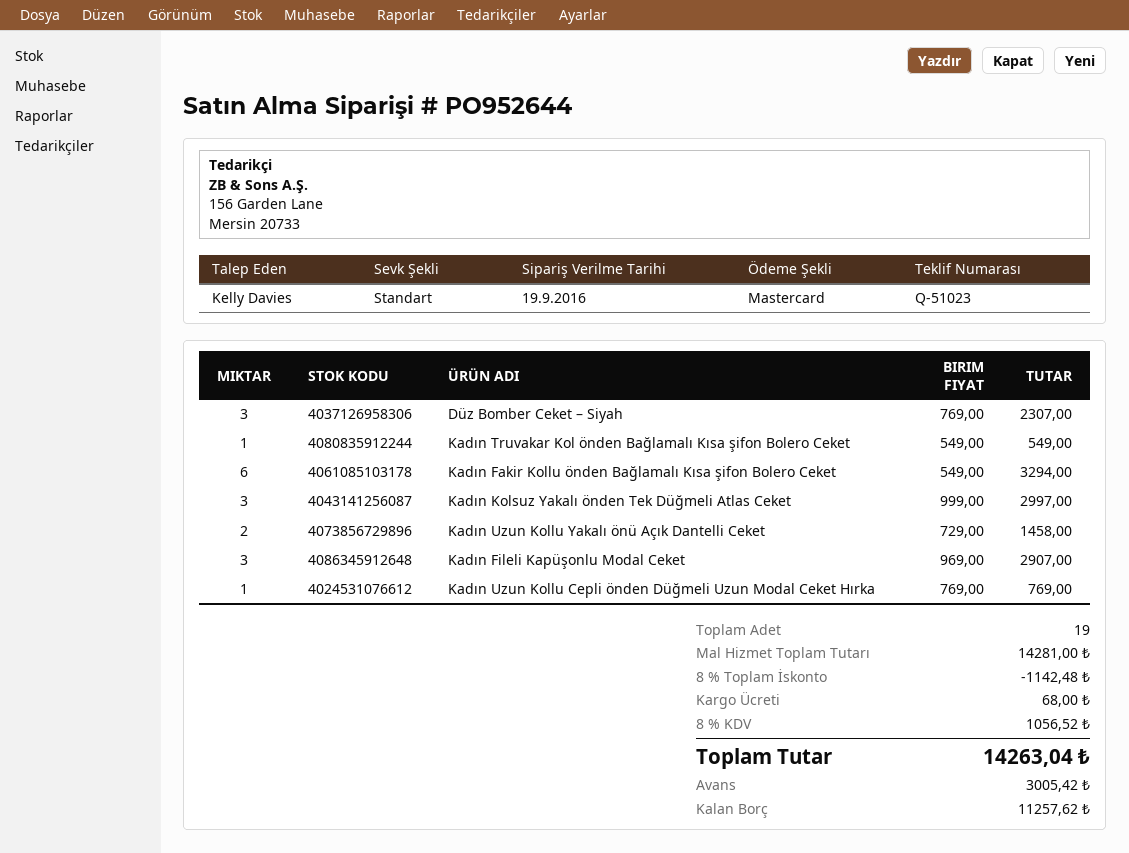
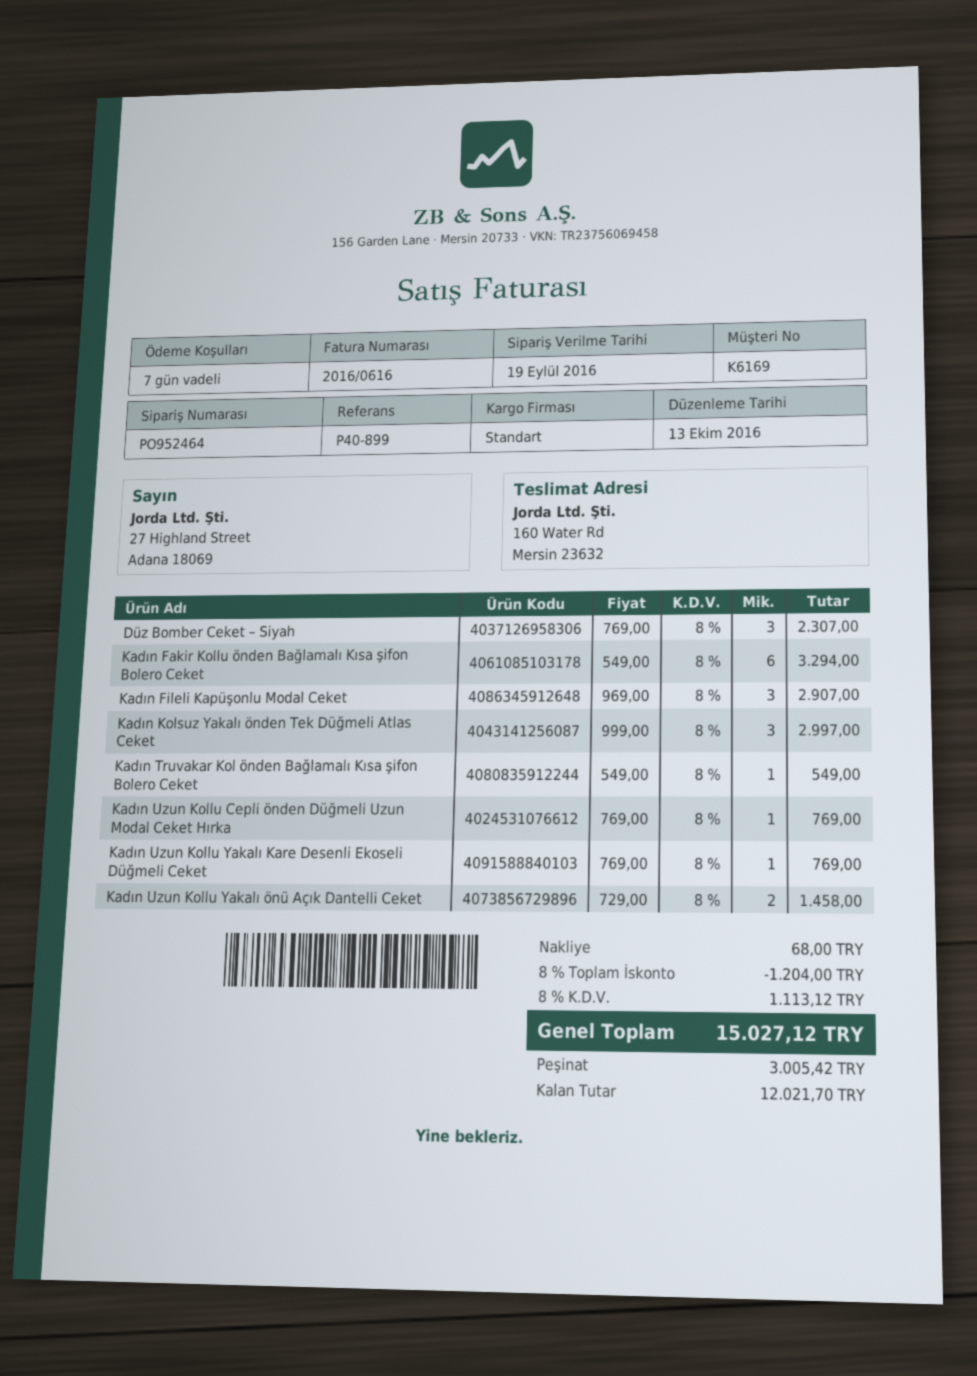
order number: PO952644 -> PO952464
Kadın Uzun Kollu Yakalı Kare Desenli Ekoseli Düğmeli Ceket: none -> 1 x 769.00 = 769.00
discount: 8% = 1142.48 -> 8% = 1204.00
tax: 8% = 1056.52 -> 8% = 1113.12
total: 14263.04 -> 15027.12
balance: 11257.62 -> 12021.70

